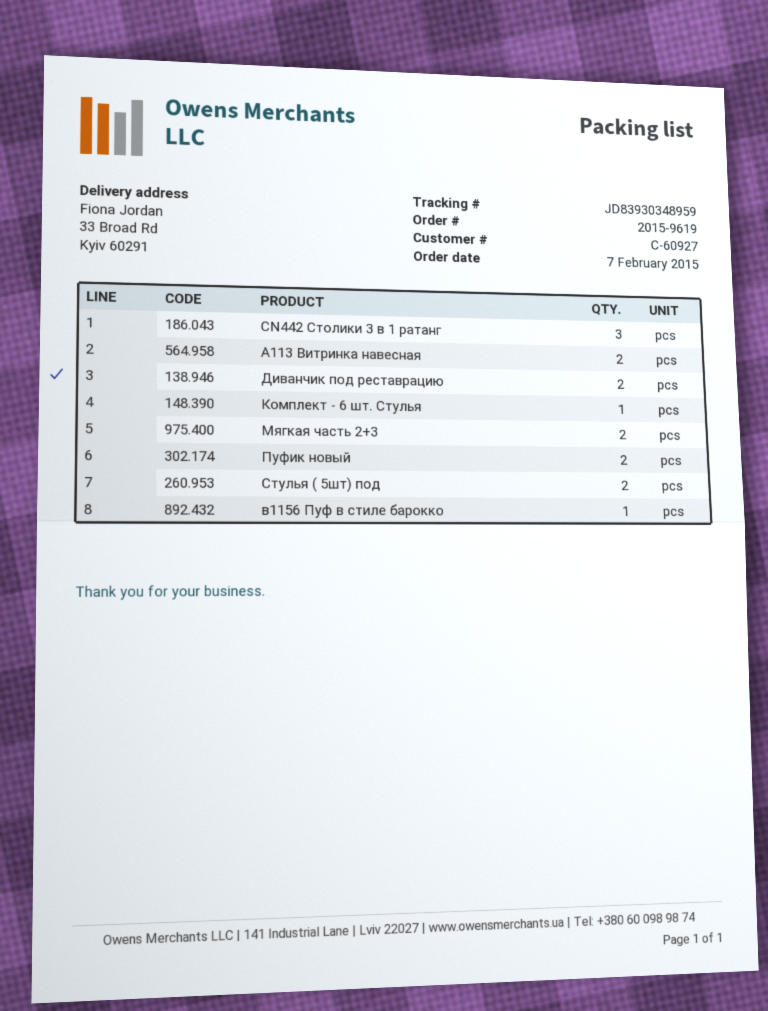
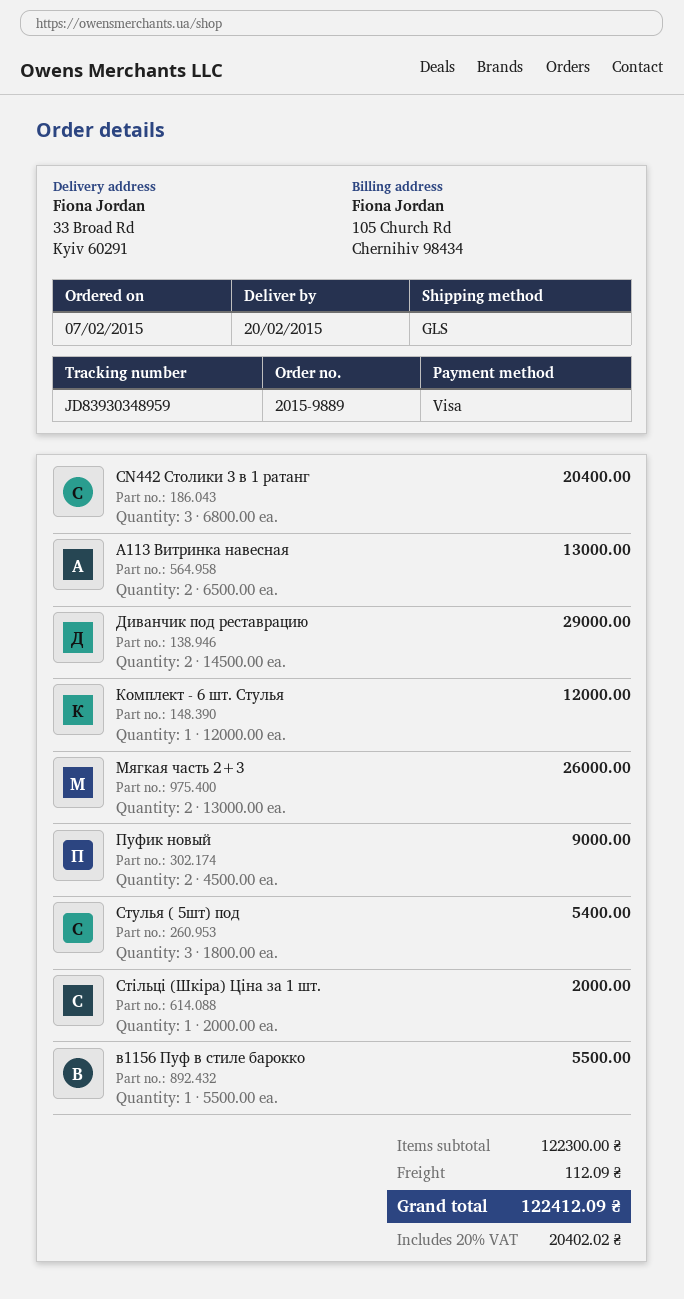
order number: 2015-9619 -> 2015-9889
Стулья ( 5шт) под: 2 -> 3
Стільці (Шкіра) Ціна за 1 шт.: none -> 1

